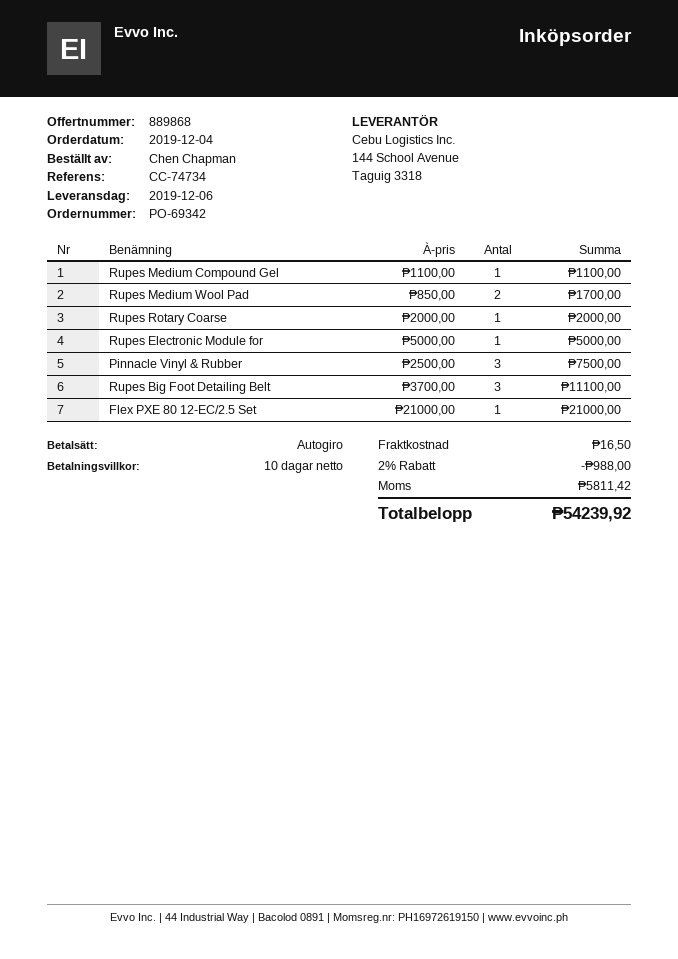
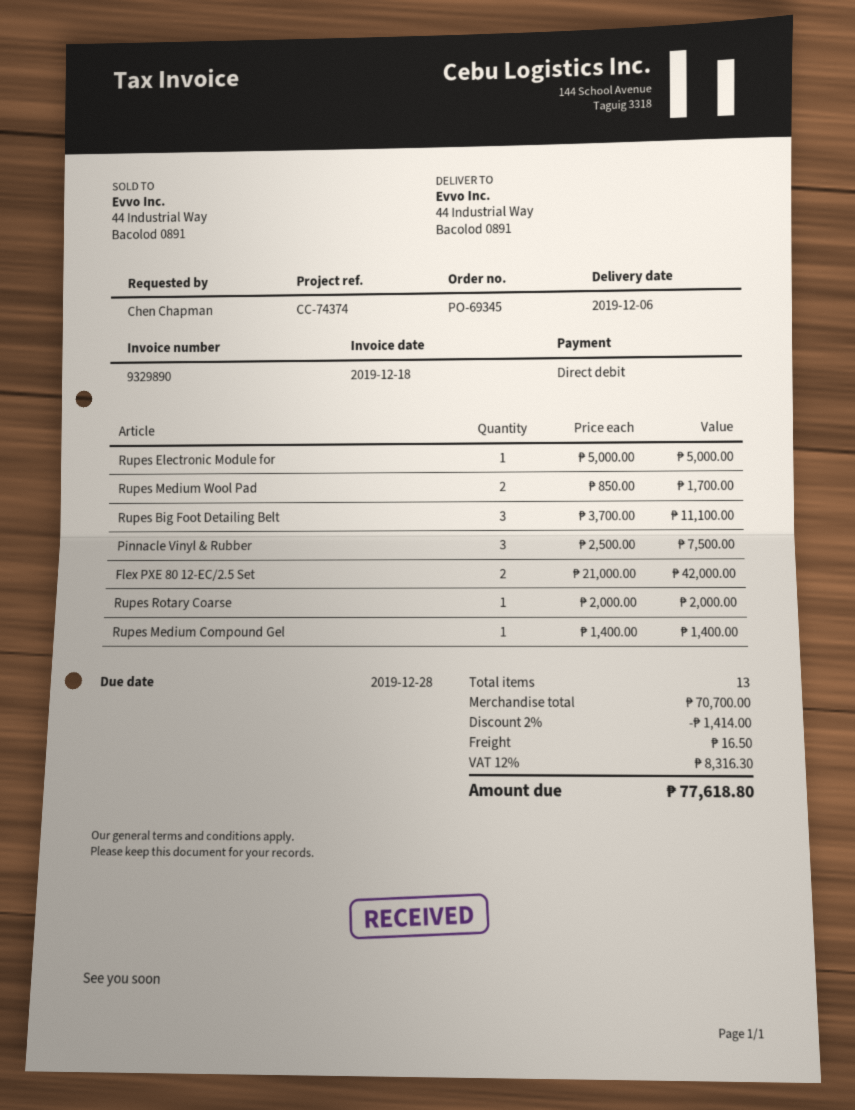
order number: PO-69342 -> PO-69345
reference: CC-74734 -> CC-74374
Rupes Medium Compound Gel: 1 x 1100.00 = 1100.00 -> 1 x 1400.00 = 1400.00
Flex PXE 80 12-EC/2.5 Set: 1 x 21000.00 = 21000.00 -> 2 x 21000.00 = 42000.00
discount: 2% = 988.00 -> 2% = 1414.00
tax: 5811.42 -> 8316.30
total: 54239.92 -> 77618.80

